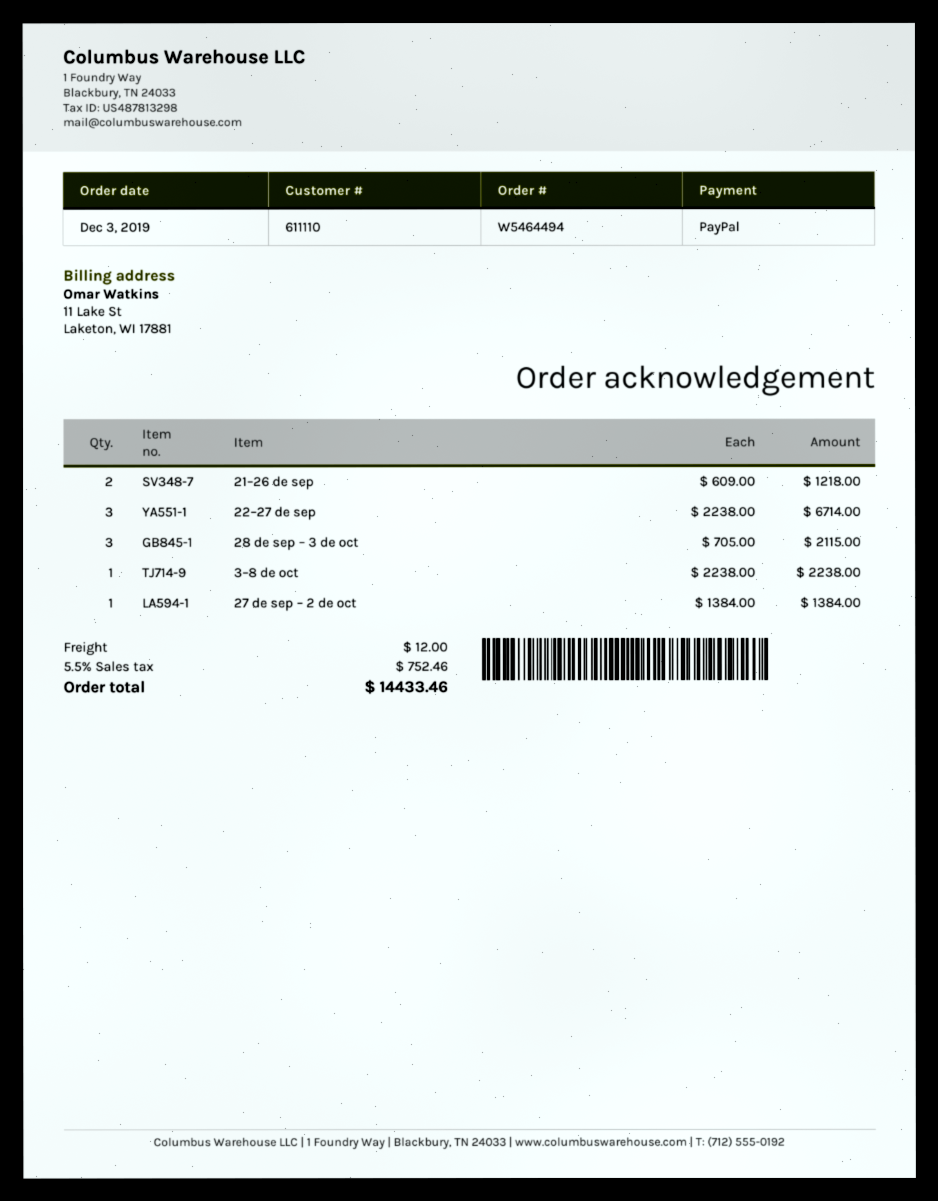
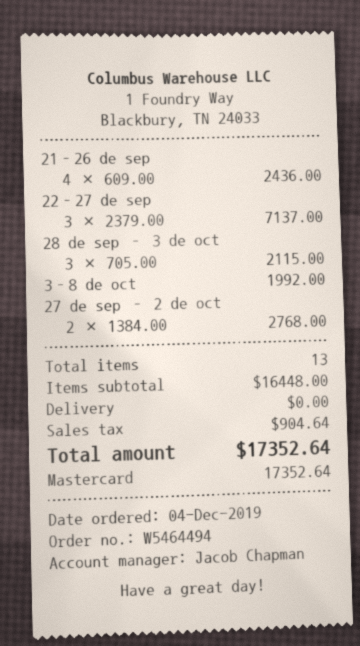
order date: 2019-12-03 -> 2019-12-04
payment method: PayPal -> Mastercard
21–26 de sep: 2 x 609.00 = 1218.00 -> 4 x 609.00 = 2436.00
22–27 de sep: 3 x 2238.00 = 6714.00 -> 3 x 2379.00 = 7137.00
3–8 de oct: 1 x 2238.00 = 2238.00 -> 1 x 1992.00 = 1992.00
27 de sep – 2 de oct: 1 x 1384.00 = 1384.00 -> 2 x 1384.00 = 2768.00
shipping: 12.00 -> 0.00
tax: 752.46 -> 904.64
total: 14433.46 -> 17352.64

